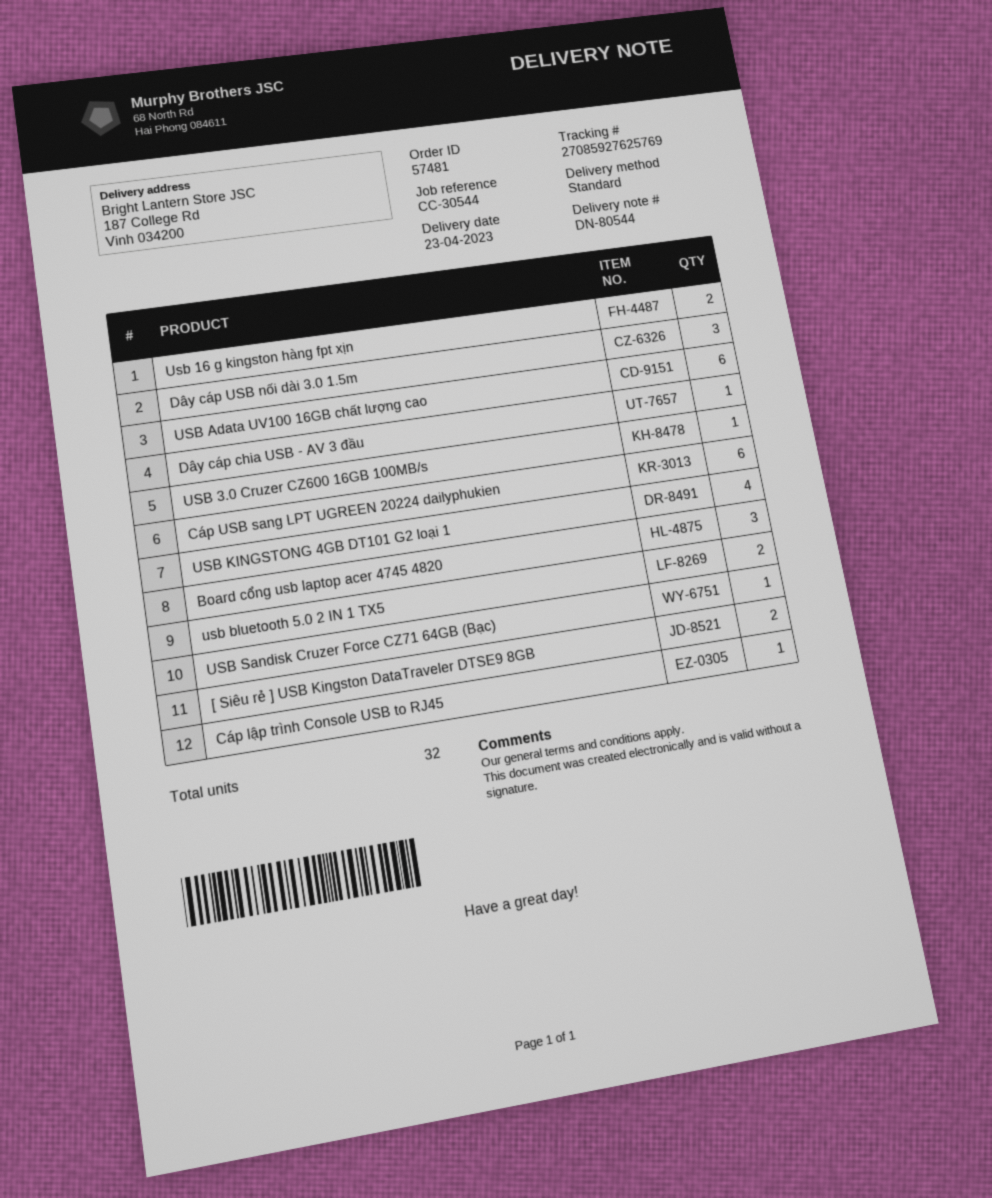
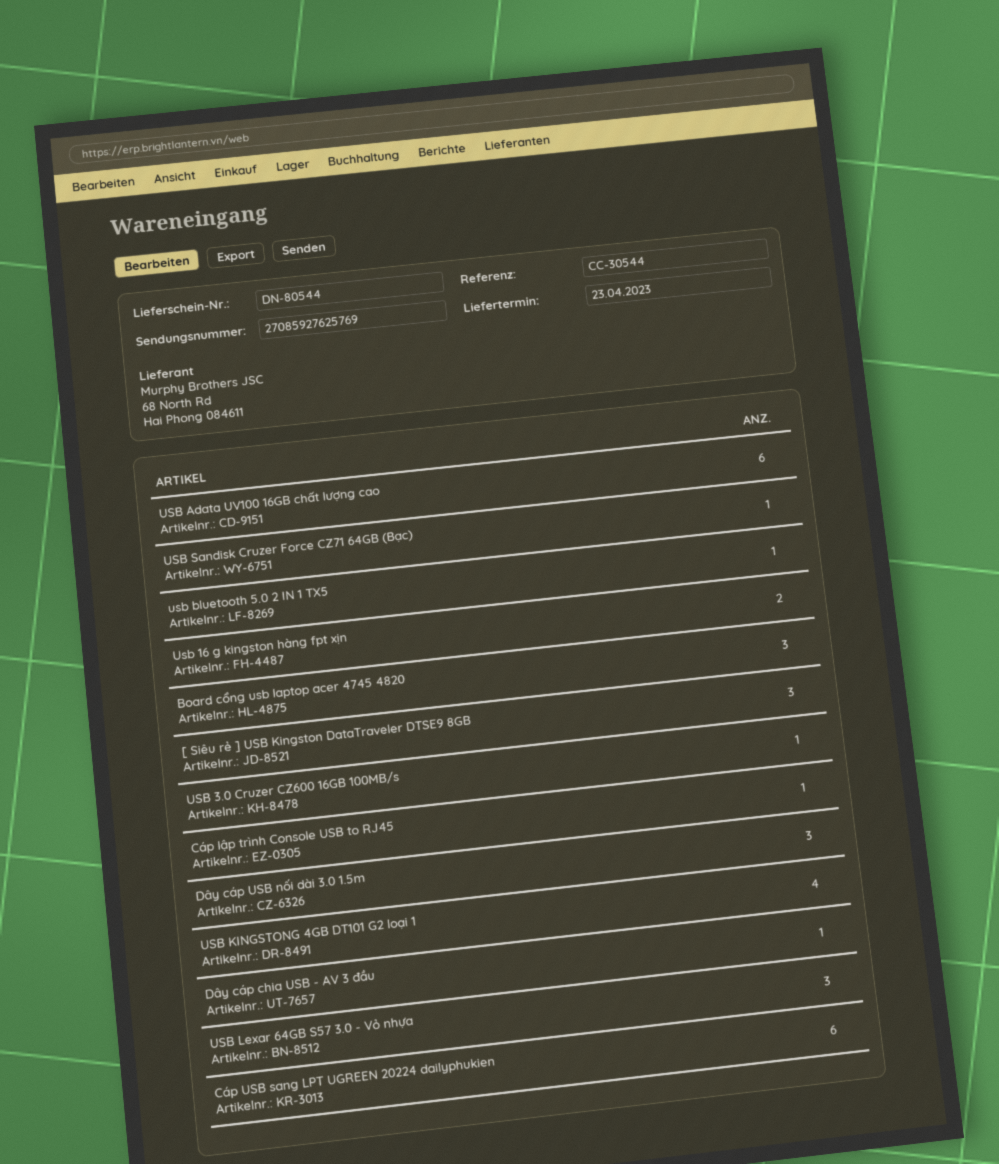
usb bluetooth 5.0 2 IN 1 TX5: 2 -> 1
[ Siêu rẻ ] USB Kingston DataTraveler DTSE9 8GB: 2 -> 3
USB Lexar 64GB S57 3.0 - Vỏ nhựa: none -> 3

